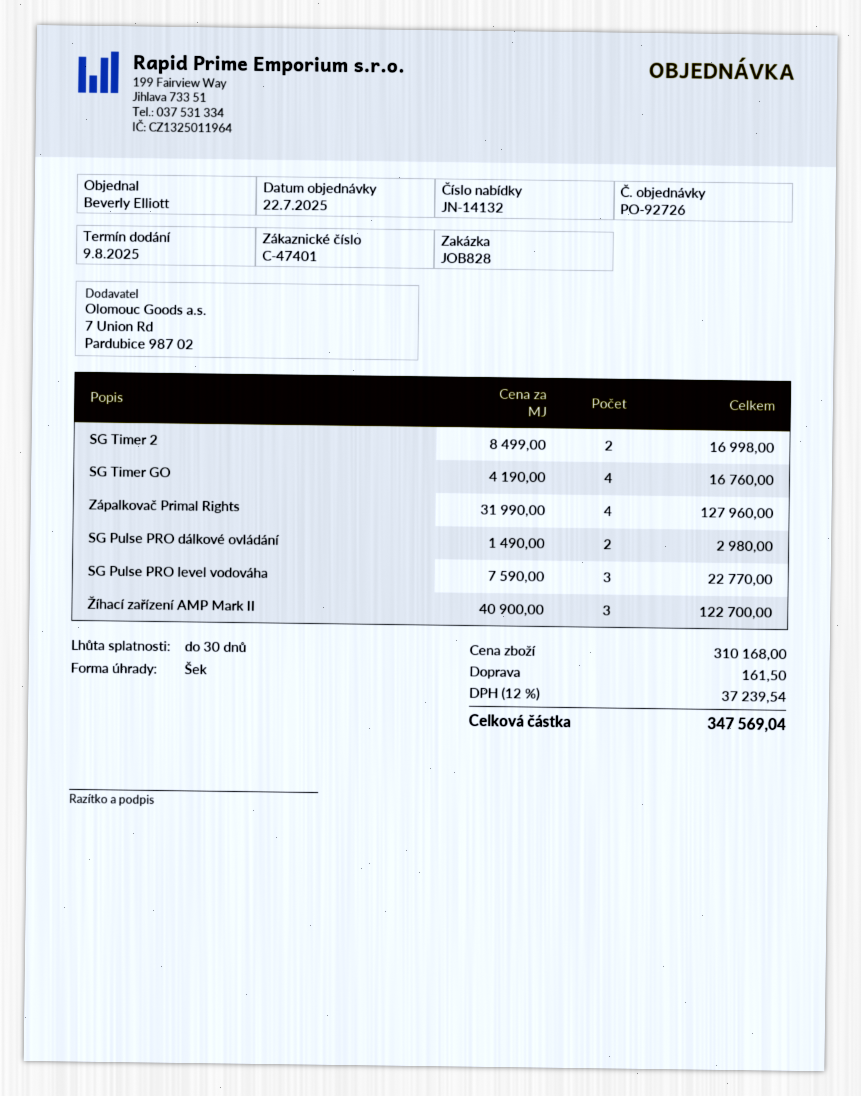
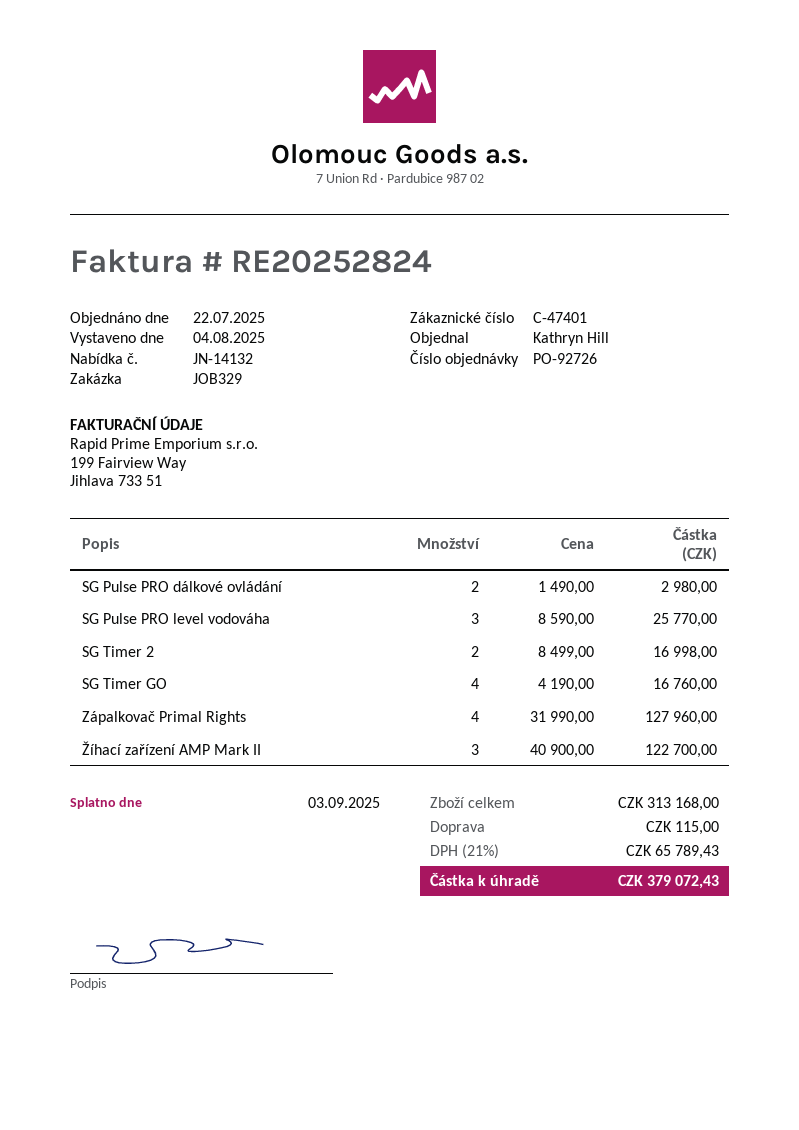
reference: JOB828 -> JOB329
ordered by: Beverly Elliott -> Kathryn Hill
SG Pulse PRO level vodováha: 3 x 7590.00 = 22770.00 -> 3 x 8590.00 = 25770.00
subtotal: 310168.00 -> 313168.00
shipping: 161.50 -> 115.00
tax: 12% = 37239.54 -> 21% = 65789.43
total: 347569.04 -> 379072.43

